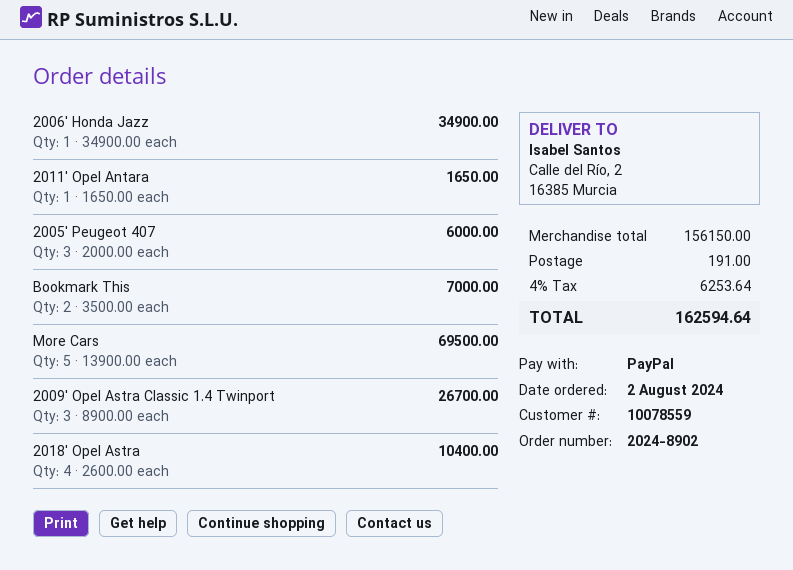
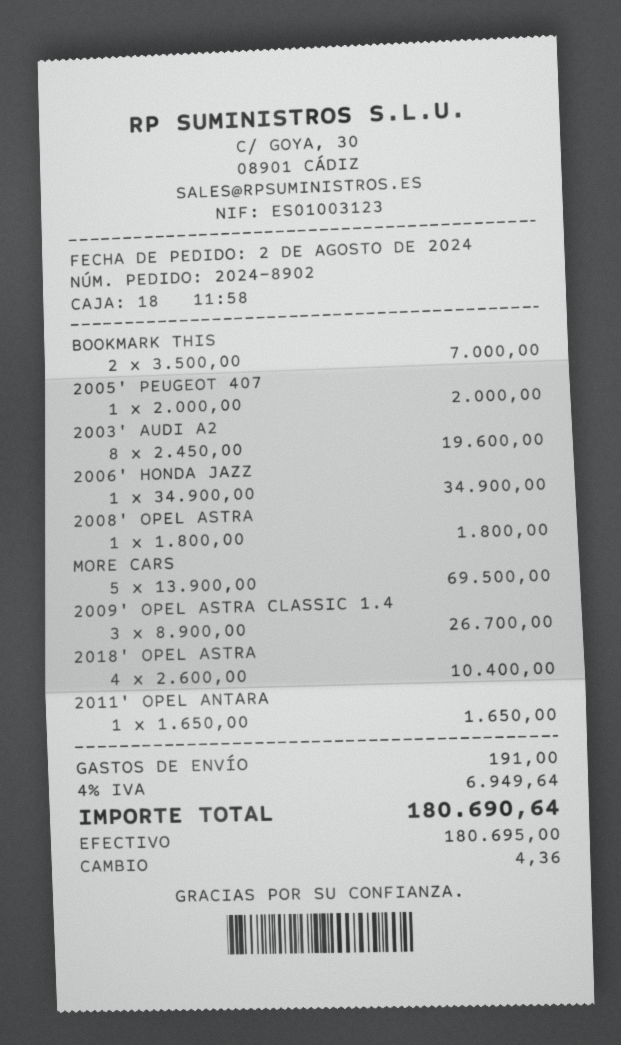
payment method: PayPal -> cash
2005' Peugeot 407: 3 x 2000.00 = 6000.00 -> 1 x 2000.00 = 2000.00
2003' AUDI A2: none -> 8 x 2450.00 = 19600.00
2008' OPEL ASTRA: none -> 1 x 1800.00 = 1800.00
tax: 4% = 6253.64 -> 4% = 6949.64
total: 162594.64 -> 180690.64

